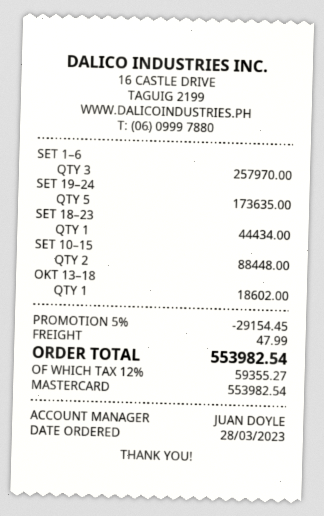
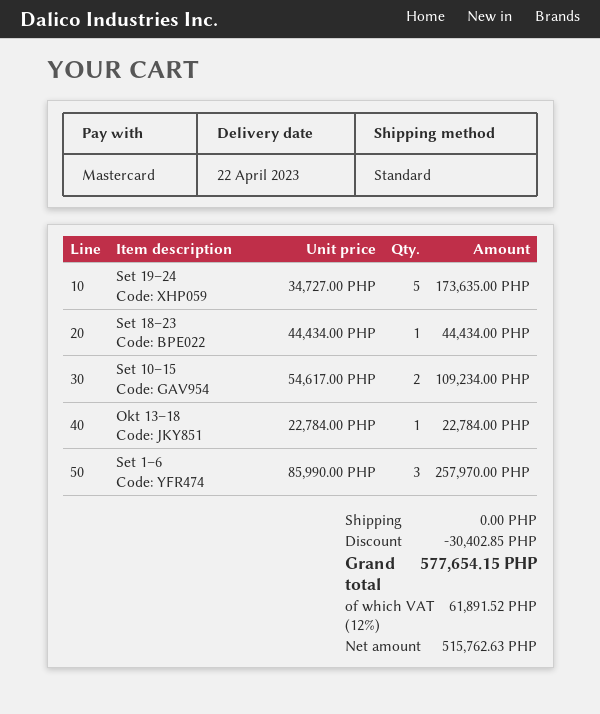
SET 10–15: 2 for 88448.00 -> 2 for 109234.00
OKT 13–18: 1 for 18602.00 -> 1 for 22784.00
discount: 29154.45 -> 30402.85
shipping: 47.99 -> 0.00
tax: 12% = 59355.27 -> 12% = 61891.52
total: 553982.54 -> 577654.15

